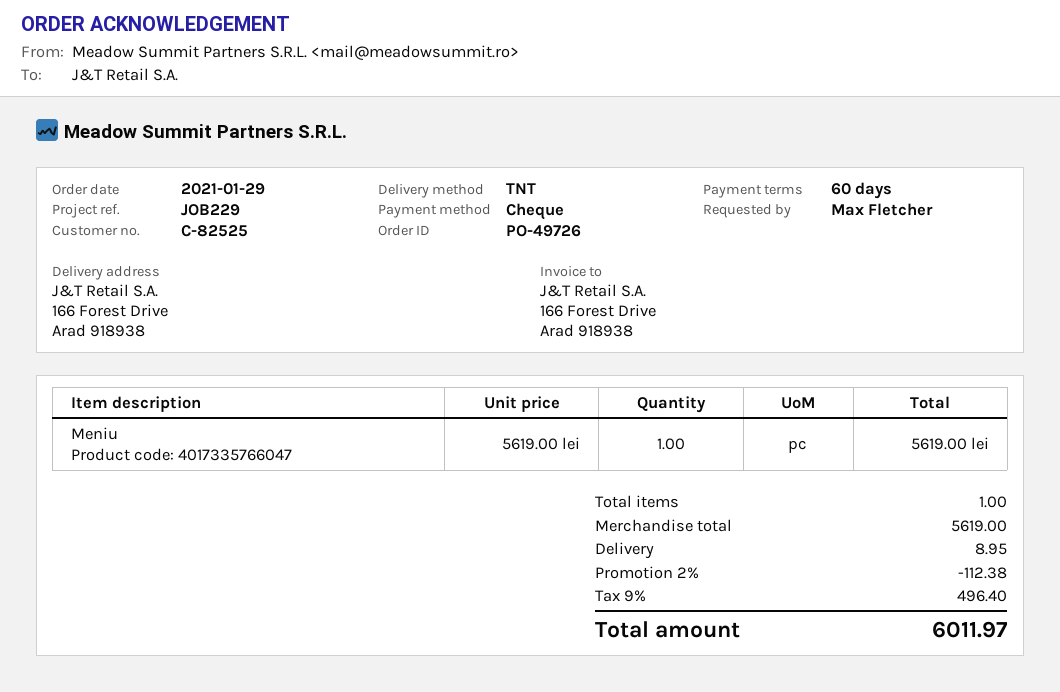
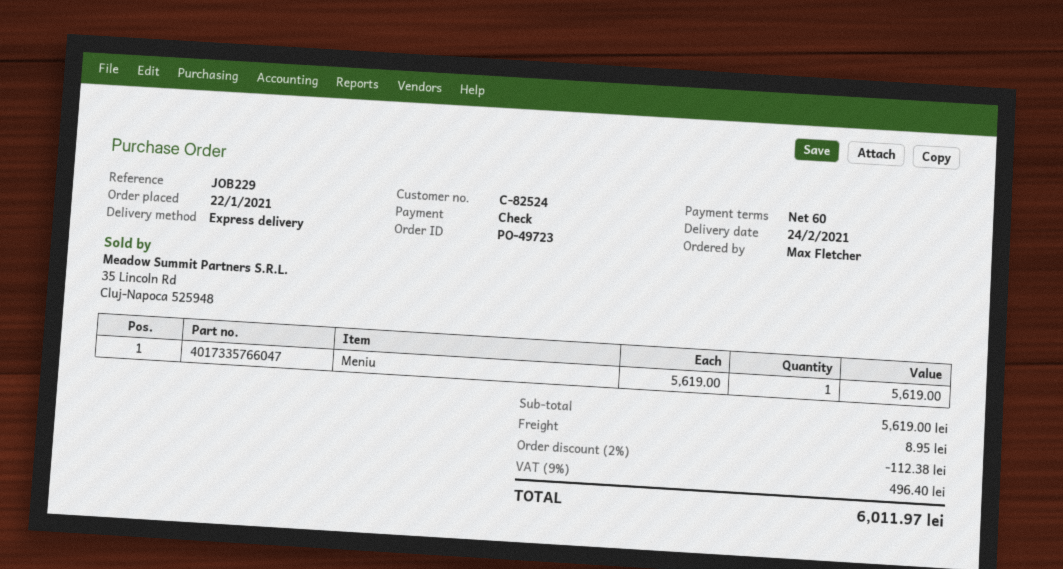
order number: PO-49726 -> PO-49723
order date: 2021-01-29 -> 2021-01-22
customer number: C-82525 -> C-82524
shipping method: TNT -> express

